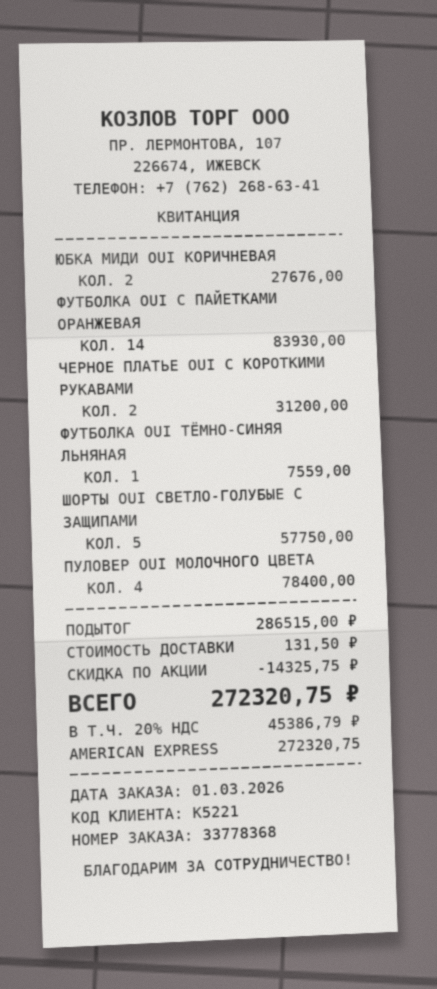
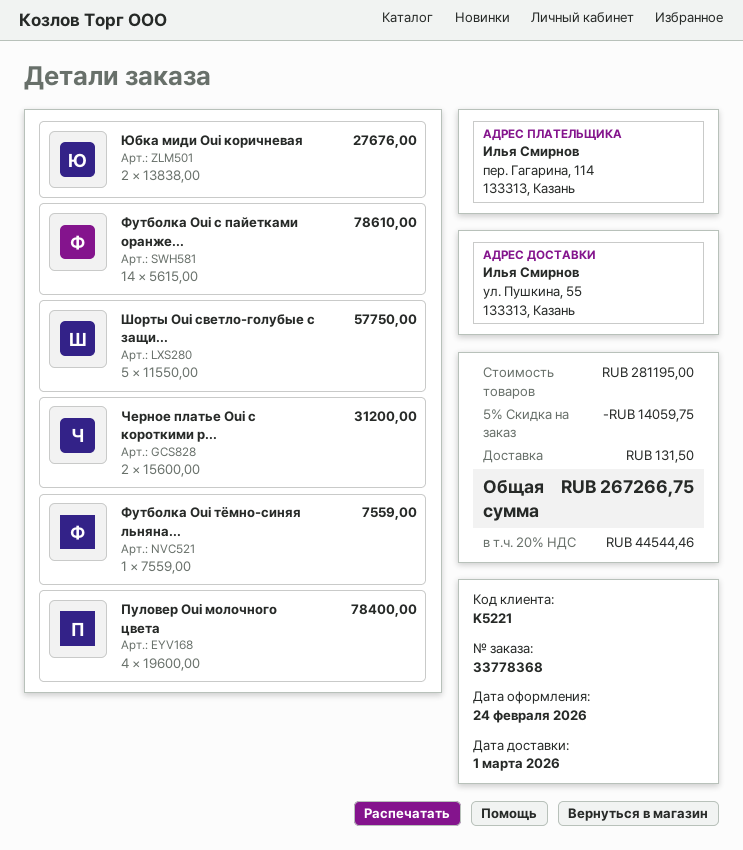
order date: 2026-03-01 -> 2026-02-24
ФУТБОЛКА OUI С ПАЙЕТКАМИ ОРАНЖЕВАЯ: 14 for 83930.00 -> 14 for 78610.00
subtotal: 286515.00 -> 281195.00
discount: 14325.75 -> 14059.75
tax: 20% = 45386.79 -> 20% = 44544.46
total: 272320.75 -> 267266.75

